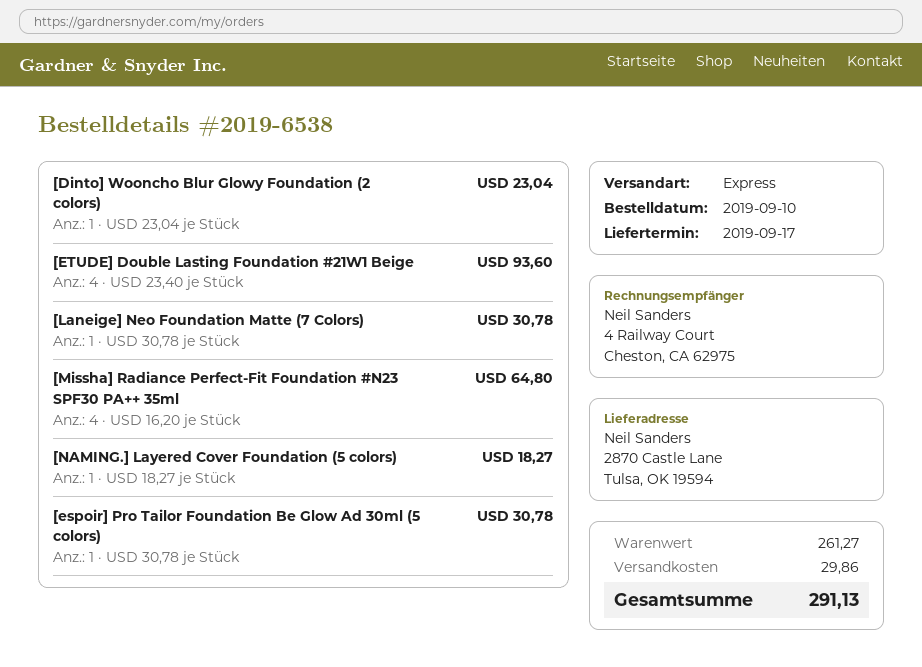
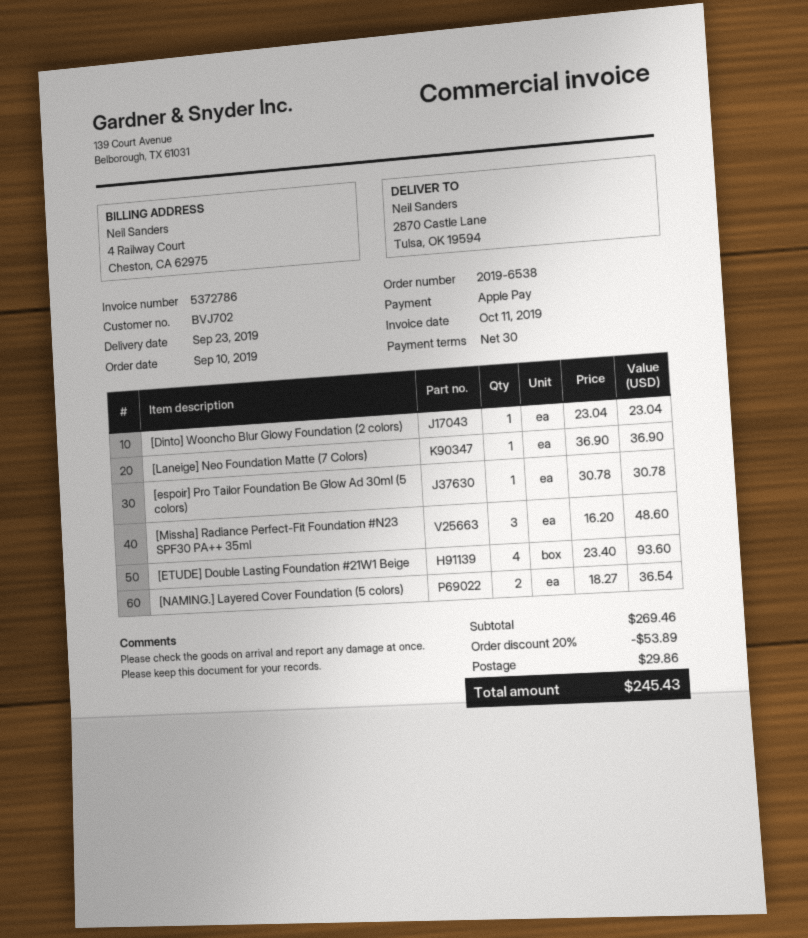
delivery date: 2019-09-17 -> 2019-09-23
[Laneige] Neo Foundation Matte (7 Colors): 1 x 30.78 = 30.78 -> 1 x 36.90 = 36.90
[Missha] Radiance Perfect-Fit Foundation #N23 SPF30 PA++ 35ml: 4 x 16.20 = 64.80 -> 3 x 16.20 = 48.60
[NAMING.] Layered Cover Foundation (5 colors): 1 x 18.27 = 18.27 -> 2 x 18.27 = 36.54
subtotal: 261.27 -> 269.46
discount: none -> 20% = 53.89
total: 291.13 -> 245.43

